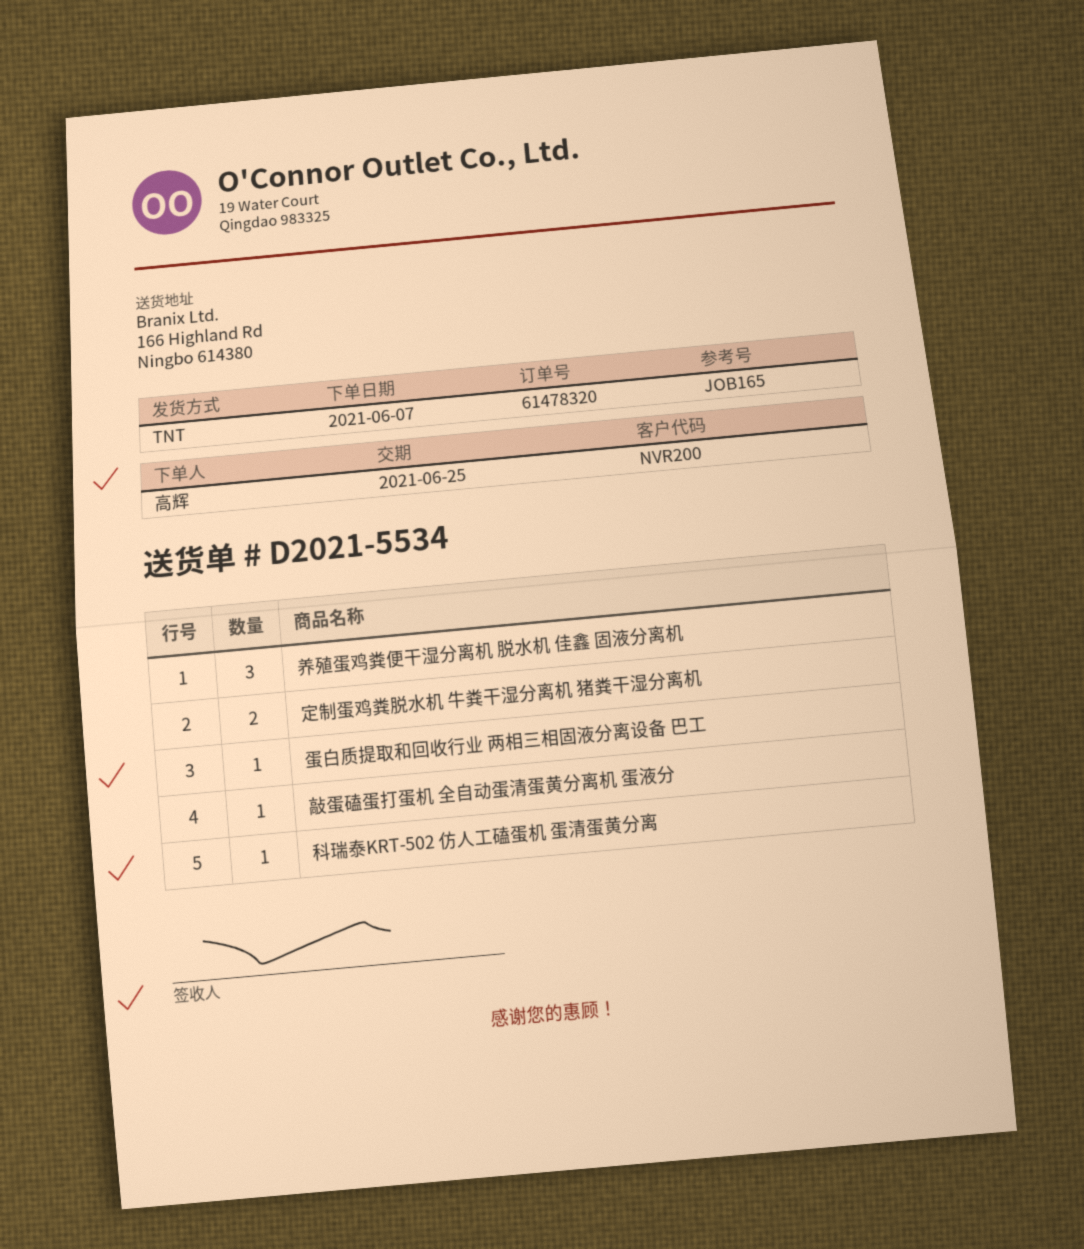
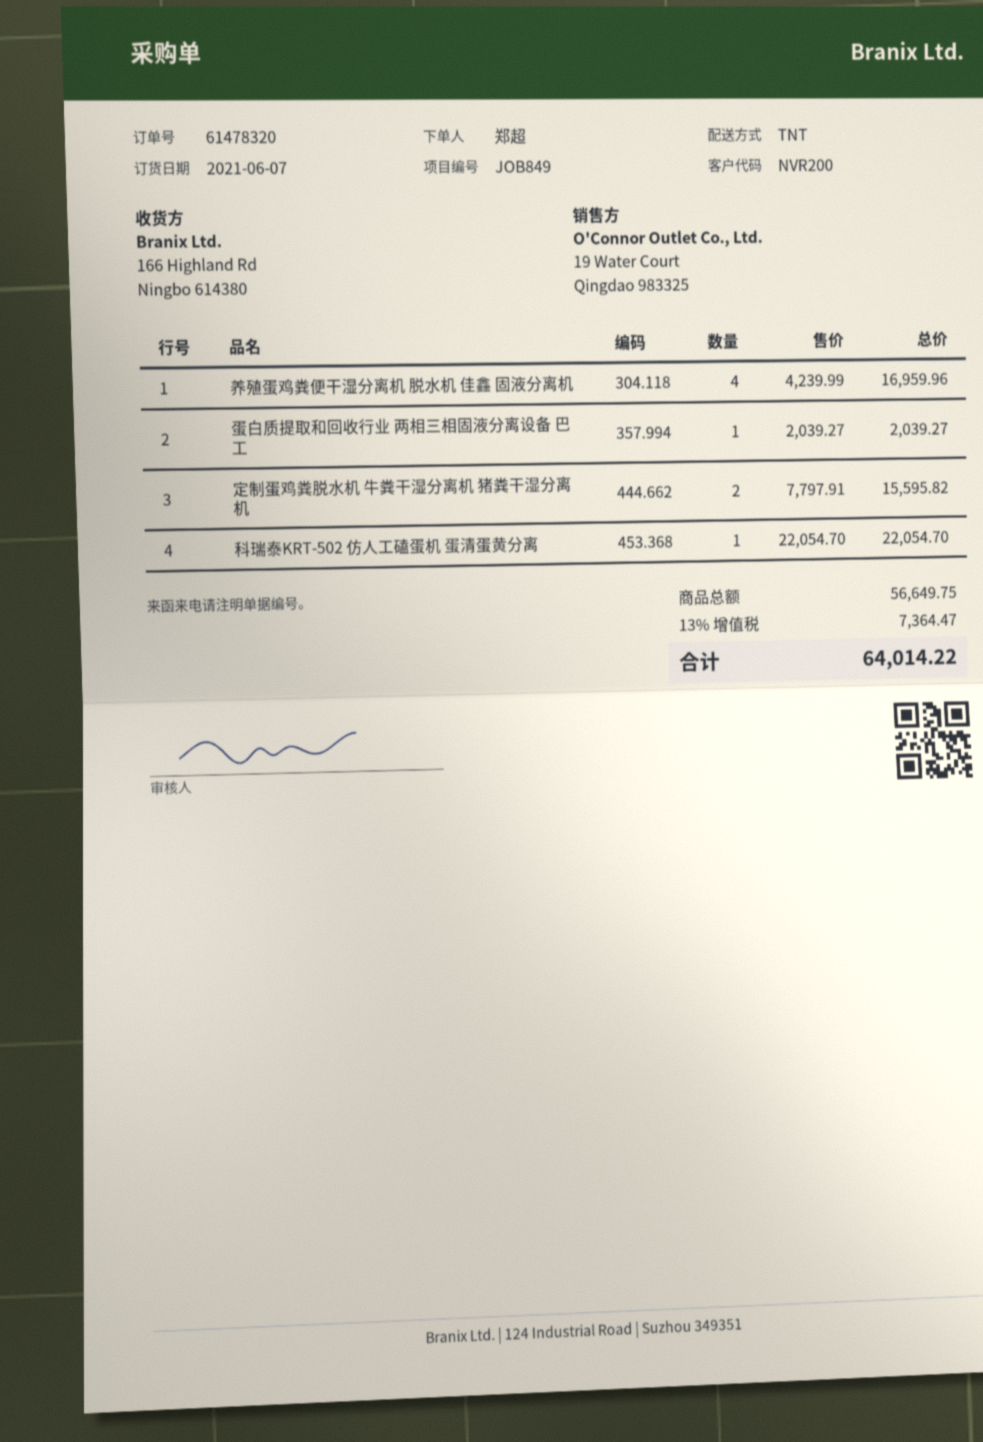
reference: JOB165 -> JOB849
ordered by: 高辉 -> 郑超
养殖蛋鸡粪便干湿分离机 脱水机 佳鑫 固液分离机: 3 -> 4
敲蛋磕蛋打蛋机 全自动蛋清蛋黄分离机 蛋液分: 1 -> none

